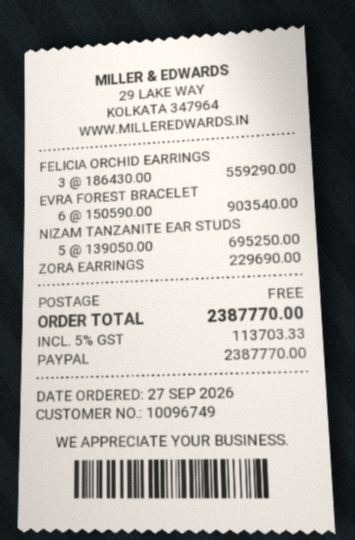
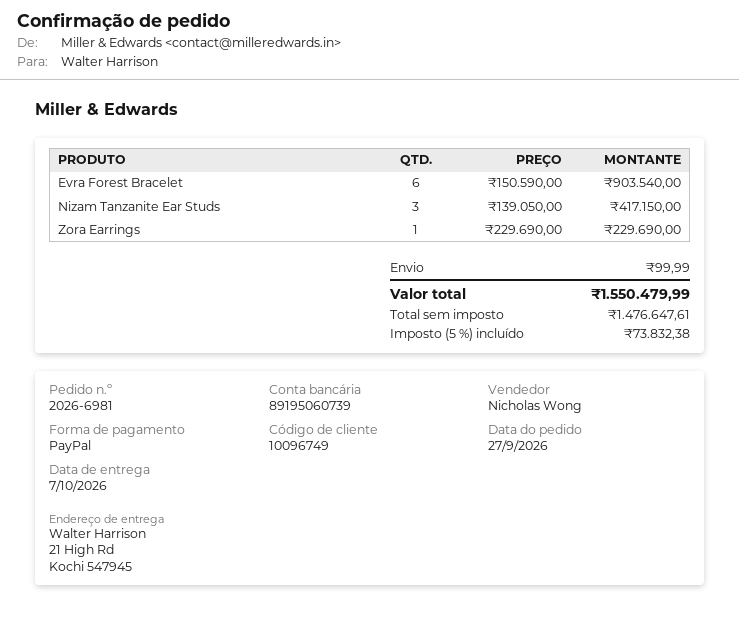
FELICIA ORCHID EARRINGS: 3 x 186430.00 = 559290.00 -> none
NIZAM TANZANITE EAR STUDS: 5 x 139050.00 = 695250.00 -> 3 x 139050.00 = 417150.00
shipping: 0.00 -> 99.99
tax: 5% = 113703.33 -> 5% = 73832.38
total: 2387770.00 -> 1550479.99

